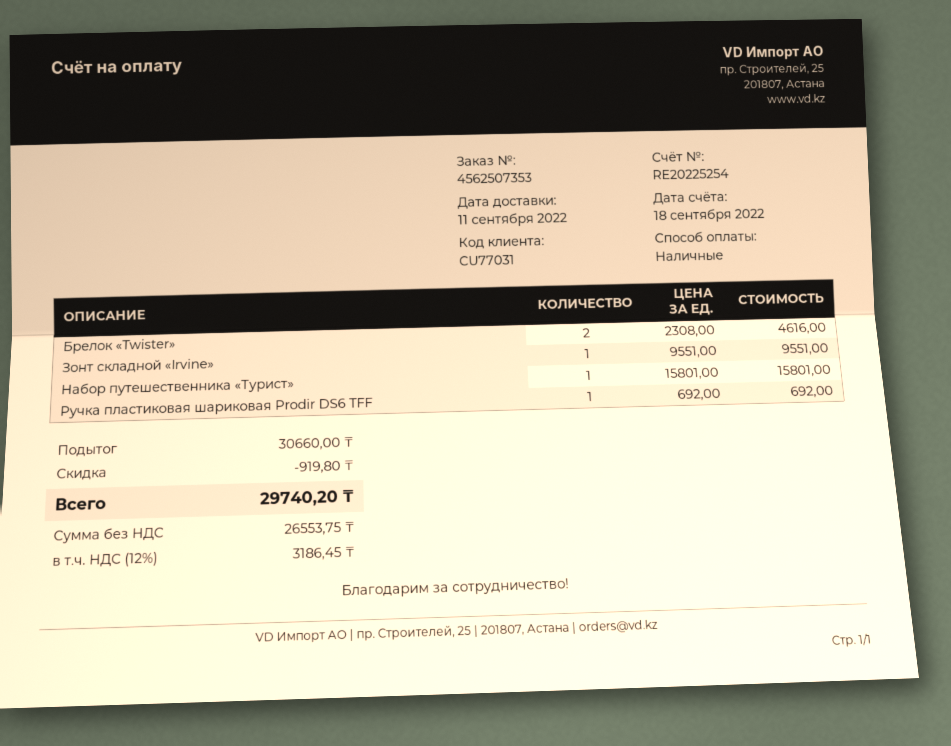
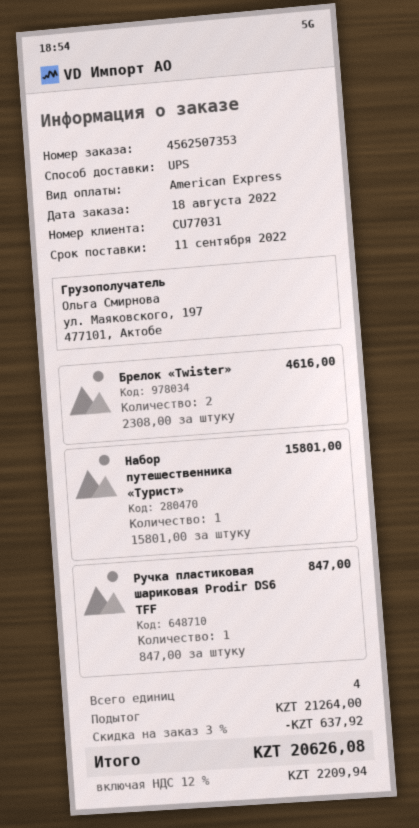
payment method: cash -> American Express
Зонт складной «Irvine»: 1 x 9551.00 = 9551.00 -> none
Ручка пластиковая шариковая Prodir DS6 TFF: 1 x 692.00 = 692.00 -> 1 x 847.00 = 847.00
subtotal: 30660.00 -> 21264.00
discount: 919.80 -> 637.92
tax: 12% = 3186.45 -> 12% = 2209.94
total: 29740.20 -> 20626.08

